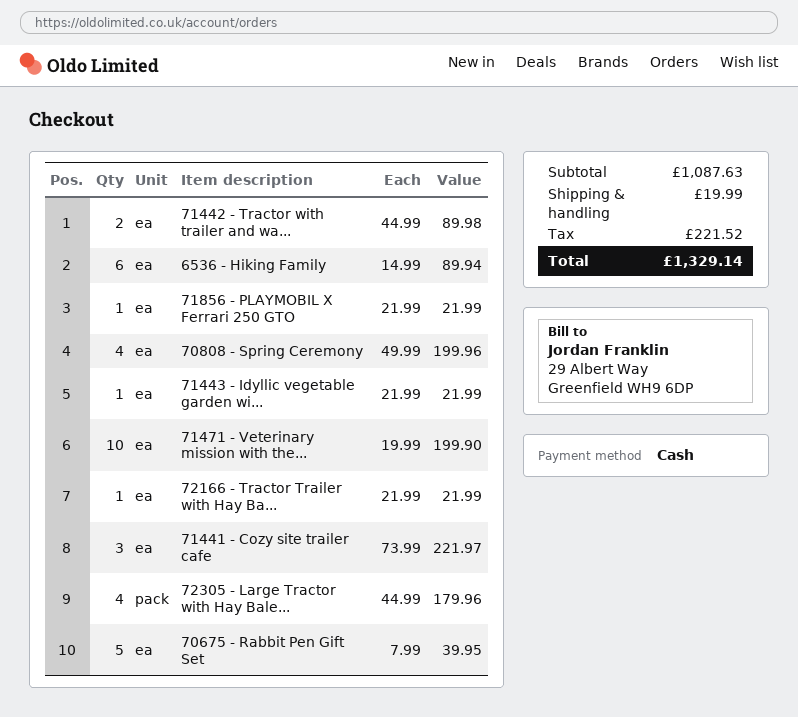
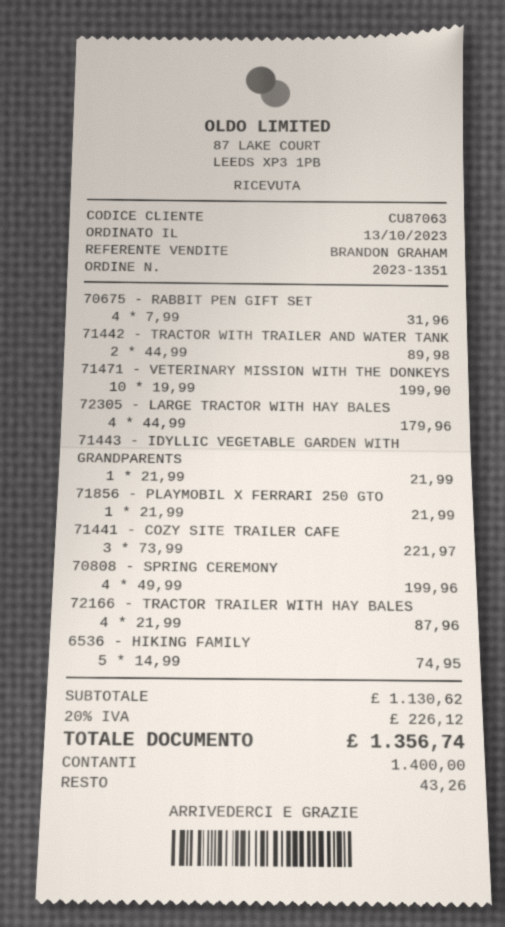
6536 - Hiking Family: 6 x 14.99 = 89.94 -> 5 x 14.99 = 74.95
72166 - Tractor Trailer with Hay Ba...: 1 x 21.99 = 21.99 -> 4 x 21.99 = 87.96
70675 - Rabbit Pen Gift Set: 5 x 7.99 = 39.95 -> 4 x 7.99 = 31.96
subtotal: 1087.63 -> 1130.62
shipping: 19.99 -> none
tax: 221.52 -> 226.12
total: 1329.14 -> 1356.74

